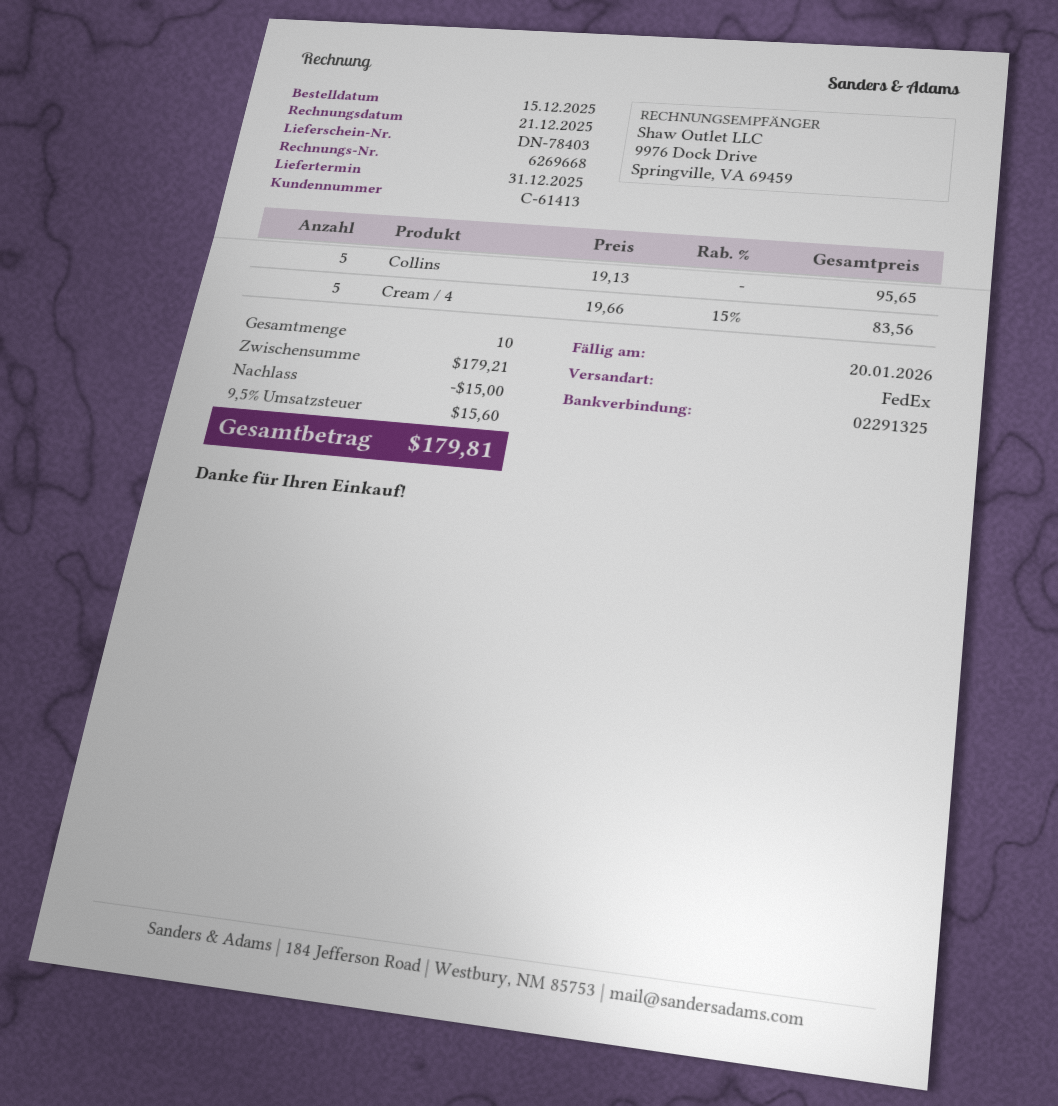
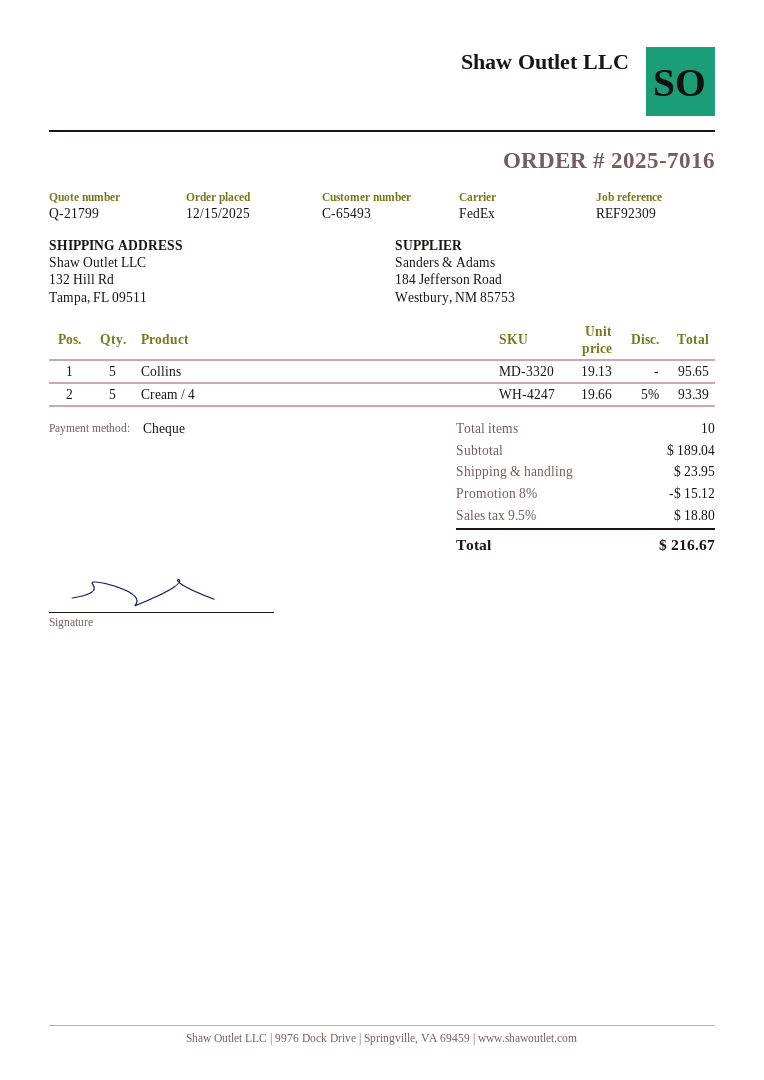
customer number: C-61413 -> C-65493
Cream / 4: 5 x 19.66 - 15% = 83.56 -> 5 x 19.66 - 5% = 93.39
subtotal: 179.21 -> 189.04
discount: 15.00 -> 15.12
shipping: none -> 23.95
tax: 9.5% = 15.60 -> 9.5% = 18.80
total: 179.81 -> 216.67

